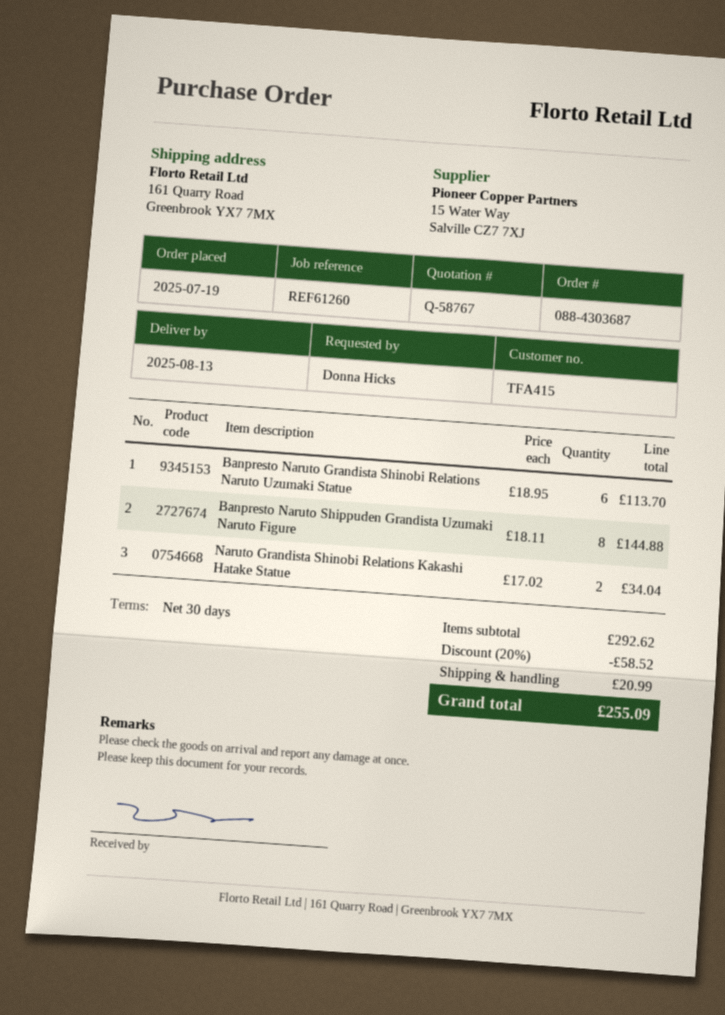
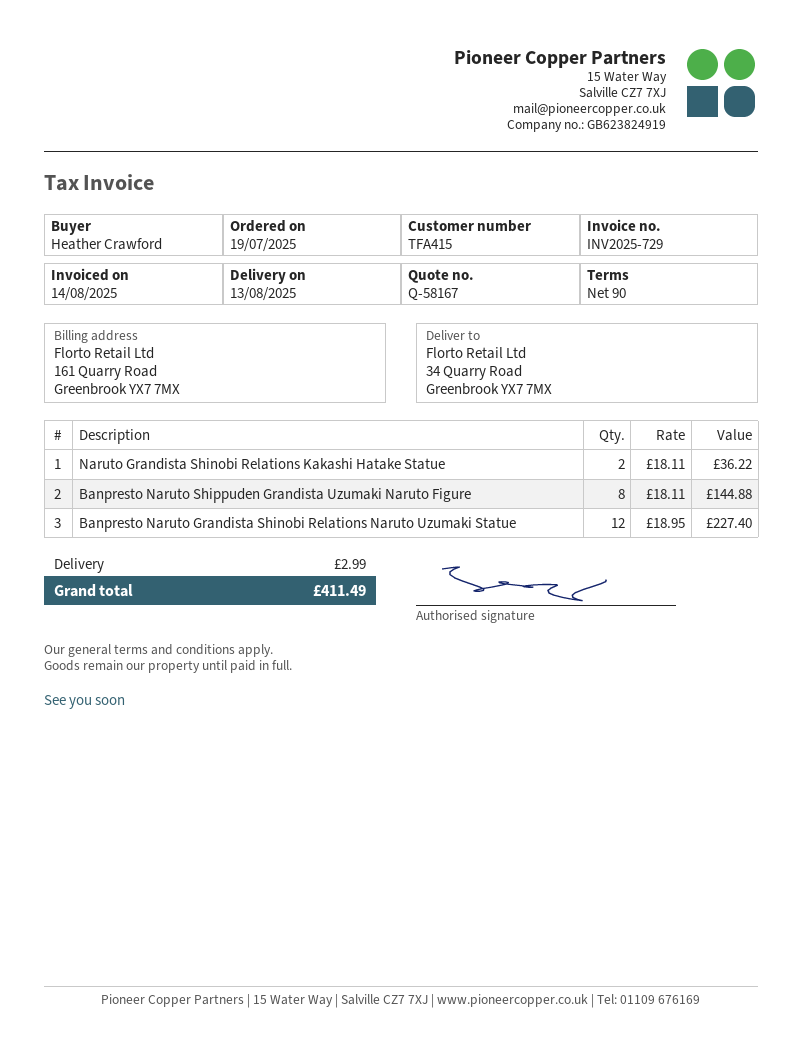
quote number: Q-58767 -> Q-58167
payment terms: 30 days -> 90 days
ordered by: Donna Hicks -> Heather Crawford
ship to: 161 Quarry Road, Greenbrook YX7 7MX -> 34 Quarry Road, Greenbrook YX7 7MX
Banpresto Naruto Grandista Shinobi Relations Naruto Uzumaki Statue: 6 x 18.95 = 113.70 -> 12 x 18.95 = 227.40
Naruto Grandista Shinobi Relations Kakashi Hatake Statue: 2 x 17.02 = 34.04 -> 2 x 18.11 = 36.22
discount: 20% = 58.52 -> none
shipping: 20.99 -> 2.99
total: 255.09 -> 411.49

